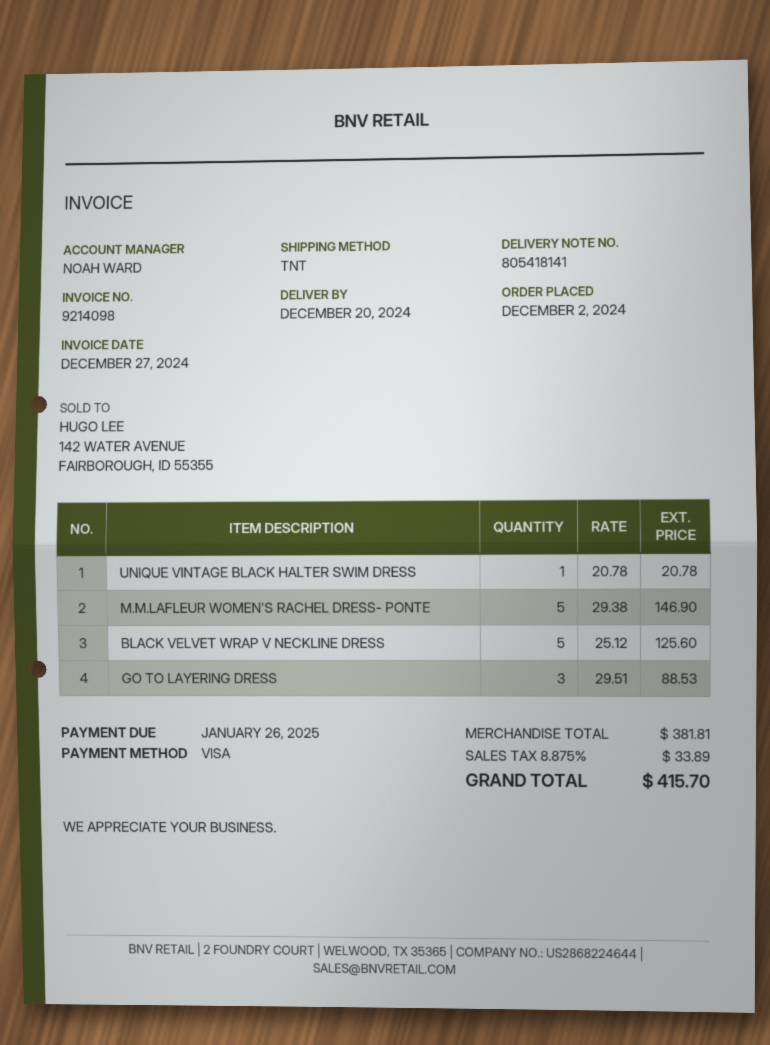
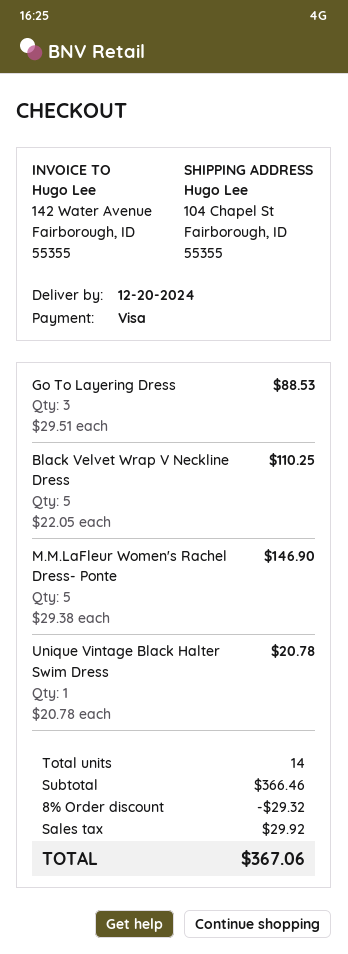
BLACK VELVET WRAP V NECKLINE DRESS: 5 x 25.12 = 125.60 -> 5 x 22.05 = 110.25
subtotal: 381.81 -> 366.46
discount: none -> 8% = 29.32
tax: 33.89 -> 29.92
total: 415.70 -> 367.06

